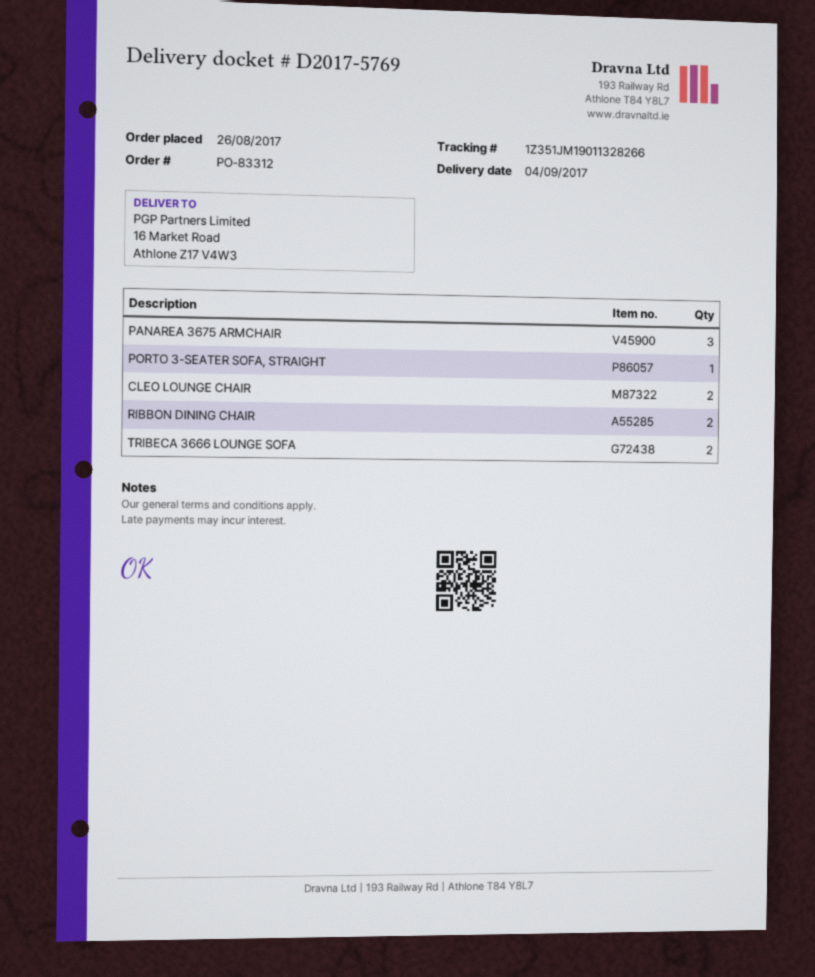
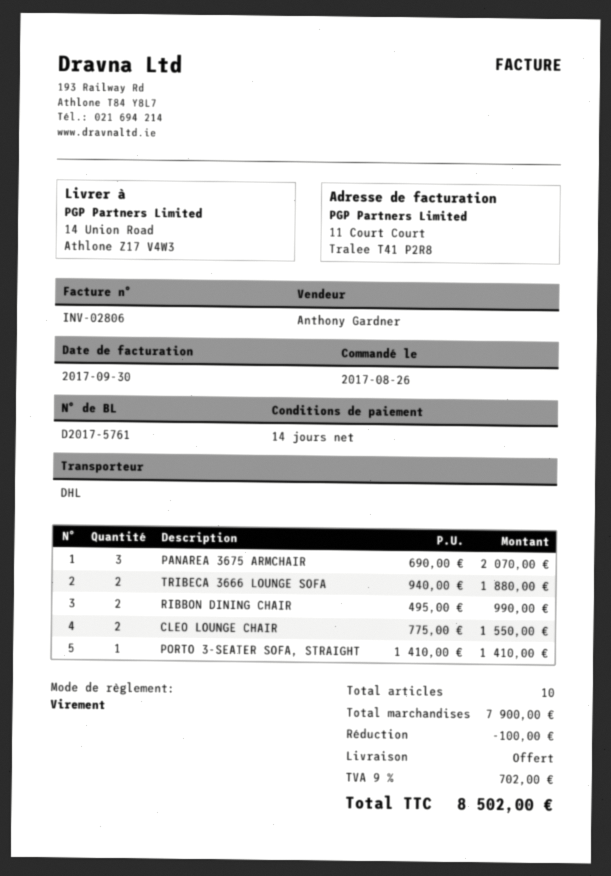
delivery note number: D2017-5769 -> D2017-5761
ship to: 16 Market Road, Athlone Z17 V4W3 -> 14 Union Road, Athlone Z17 V4W3

